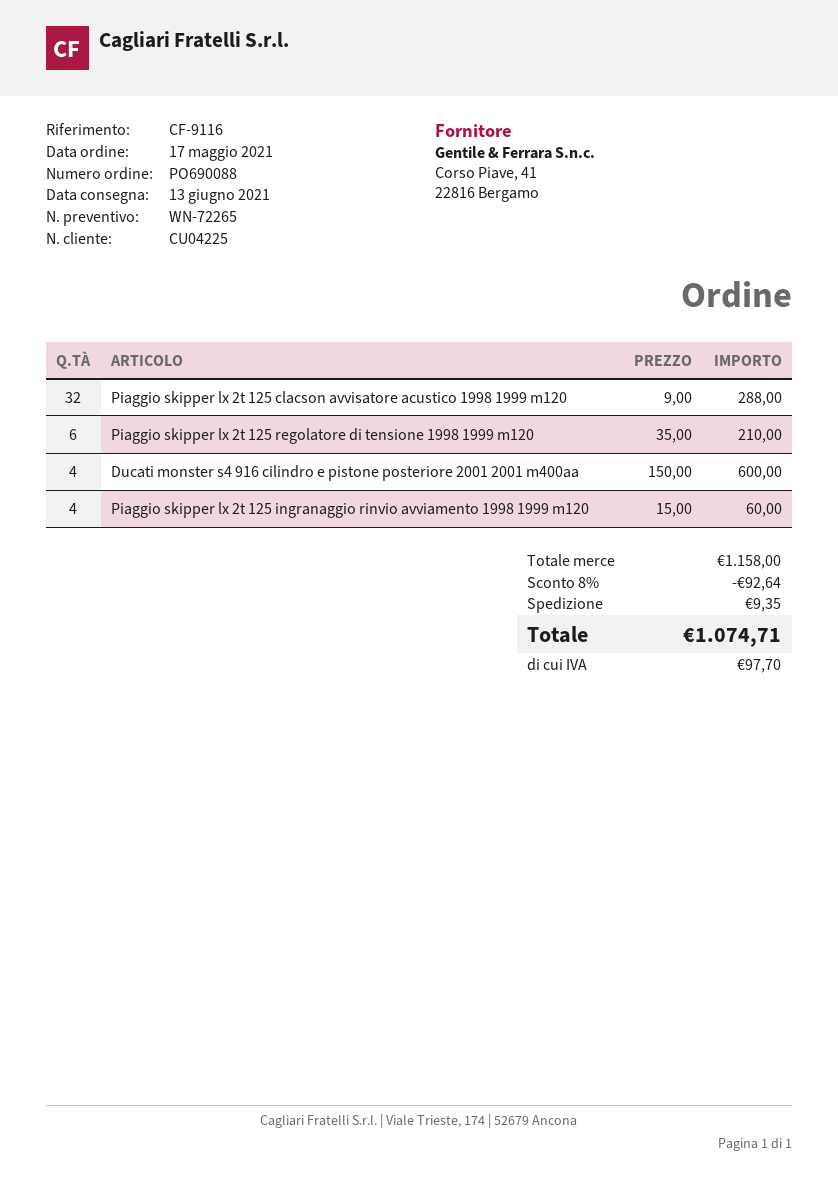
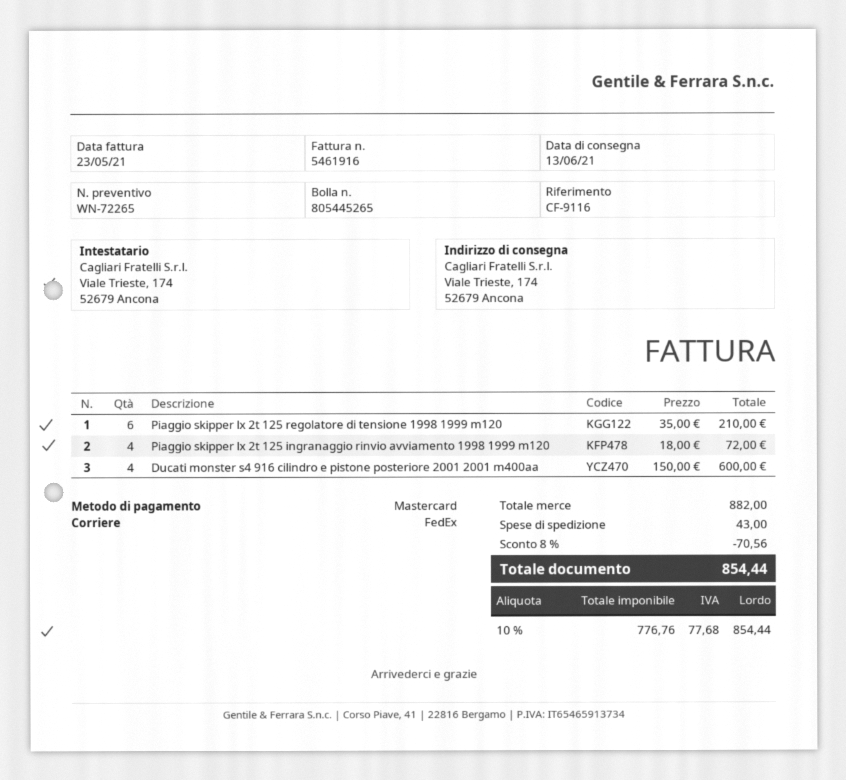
Piaggio skipper lx 2t 125 clacson avvisatore acustico 1998 1999 m120: 32 x 9.00 = 288.00 -> none
Piaggio skipper lx 2t 125 ingranaggio rinvio avviamento 1998 1999 m120: 4 x 15.00 = 60.00 -> 4 x 18.00 = 72.00
subtotal: 1158.00 -> 882.00
discount: 8% = 92.64 -> 8% = 70.56
shipping: 9.35 -> 43.00
tax: 97.70 -> 77.68
total: 1074.71 -> 854.44

